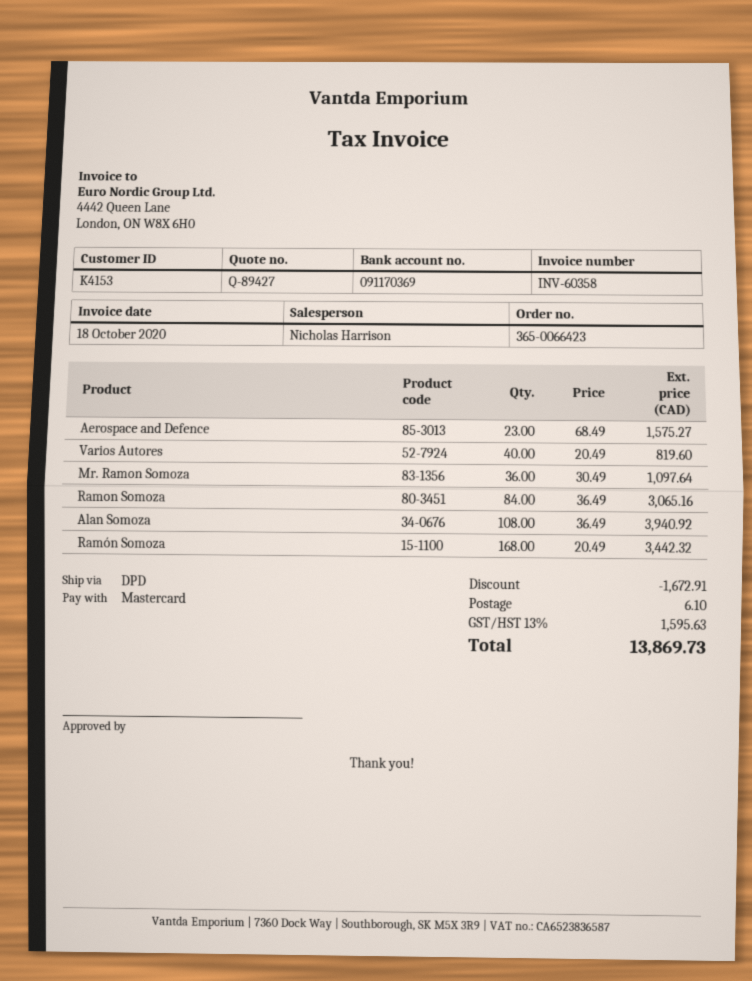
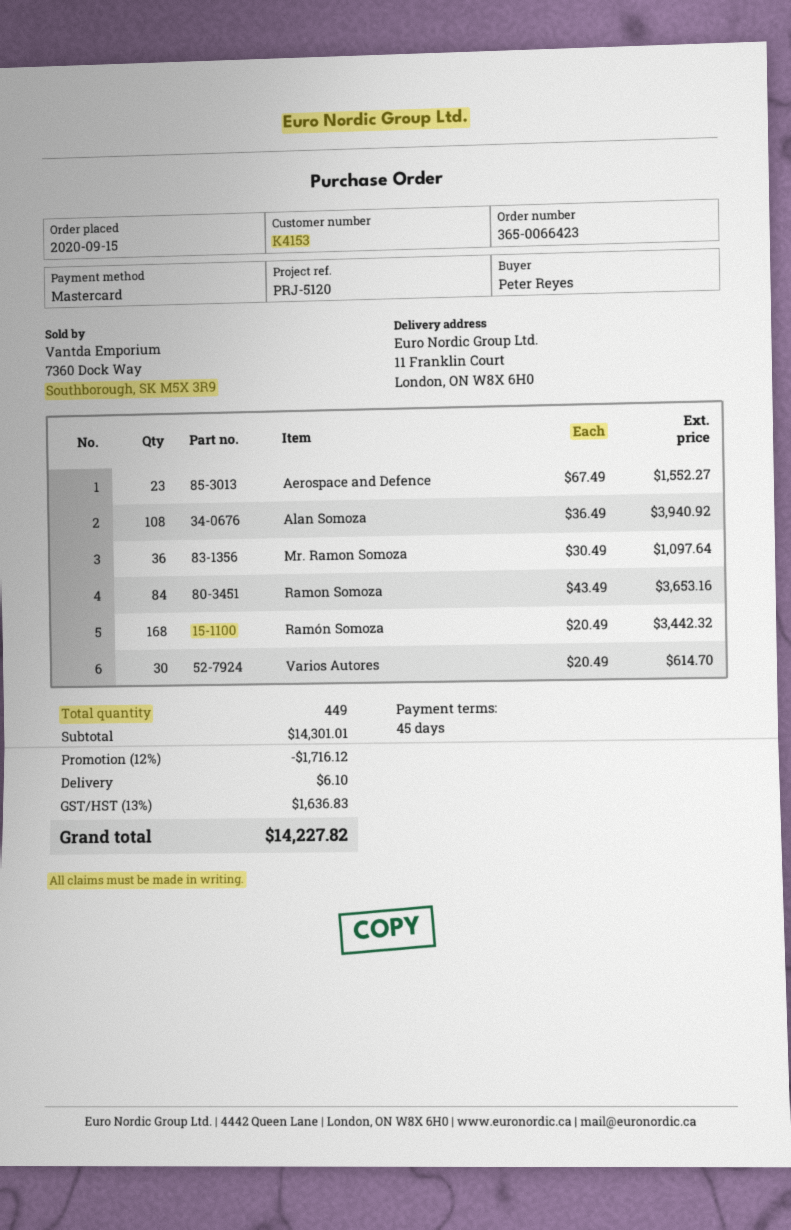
Aerospace and Defence: 23 x 68.49 = 1575.27 -> 23 x 67.49 = 1552.27
Varios Autores: 40 x 20.49 = 819.60 -> 30 x 20.49 = 614.70
Ramon Somoza: 84 x 36.49 = 3065.16 -> 84 x 43.49 = 3653.16
discount: 1672.91 -> 1716.12
tax: 13% = 1595.63 -> 13% = 1636.83
total: 13869.73 -> 14227.82

